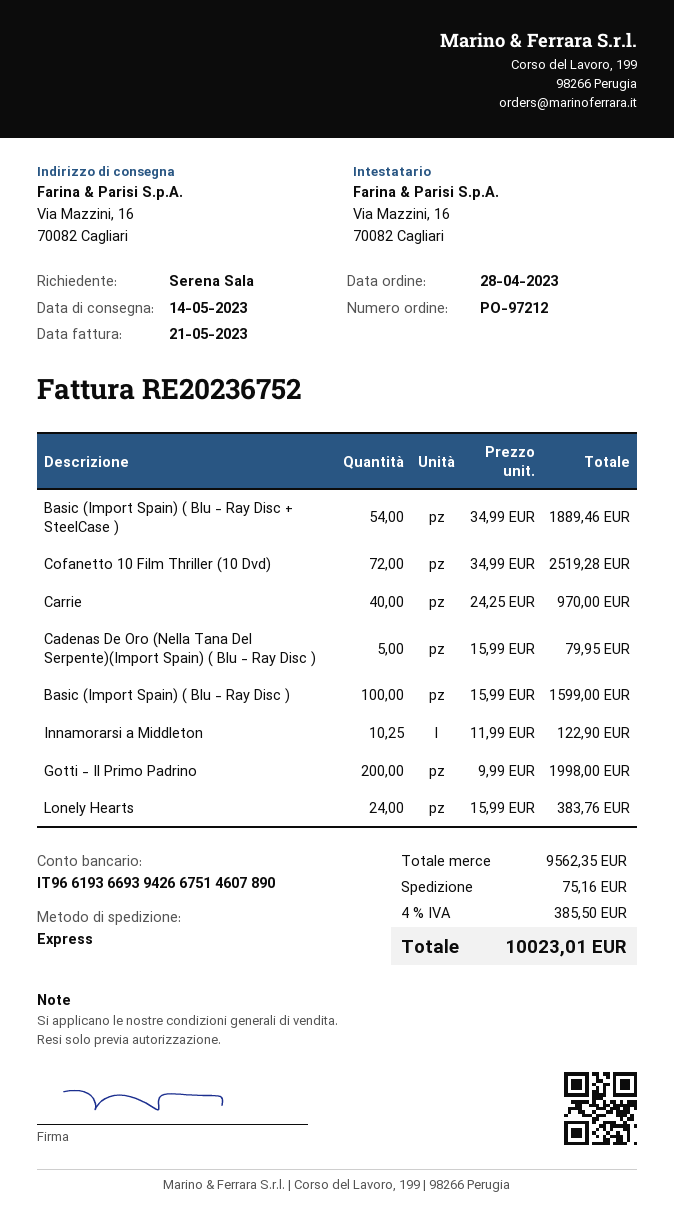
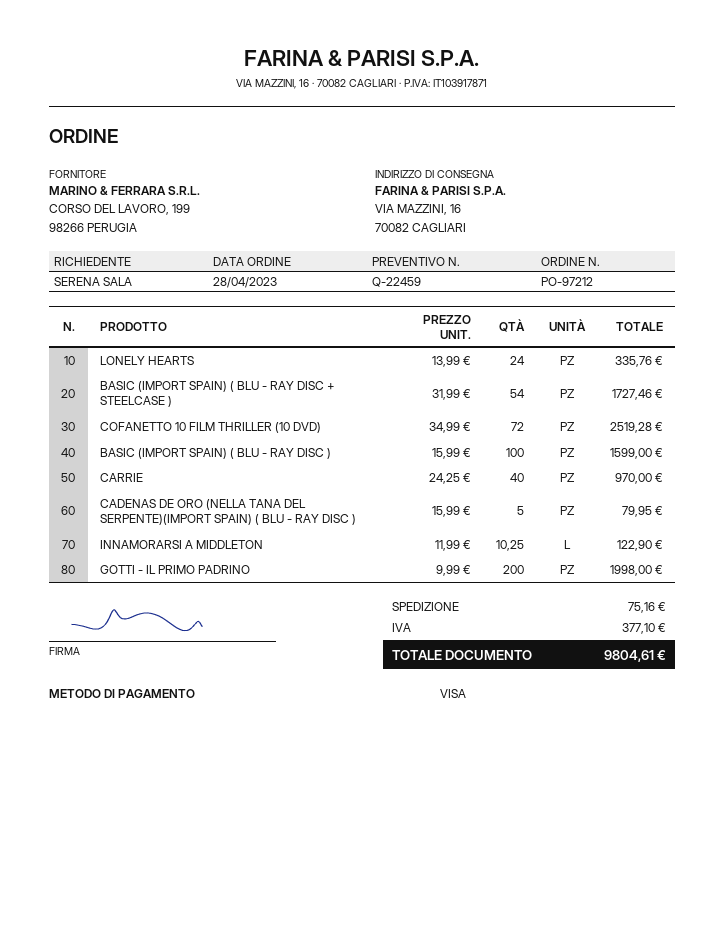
Basic (Import Spain) ( Blu - Ray Disc + SteelCase ): 54 x 34.99 = 1889.46 -> 54 x 31.99 = 1727.46
Lonely Hearts: 24 x 15.99 = 383.76 -> 24 x 13.99 = 335.76
tax: 385.50 -> 377.10
total: 10023.01 -> 9804.61

